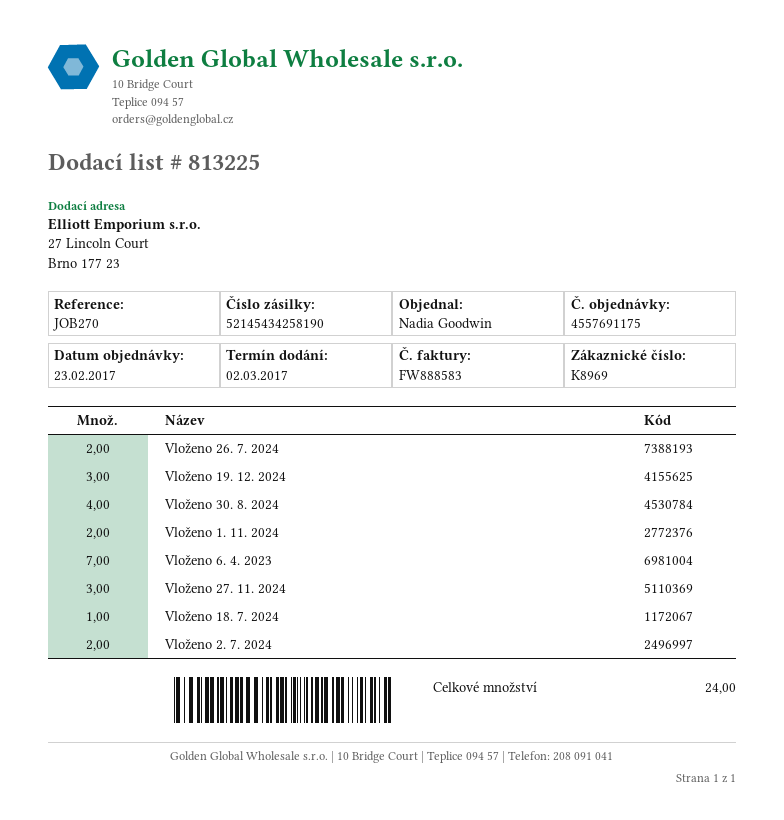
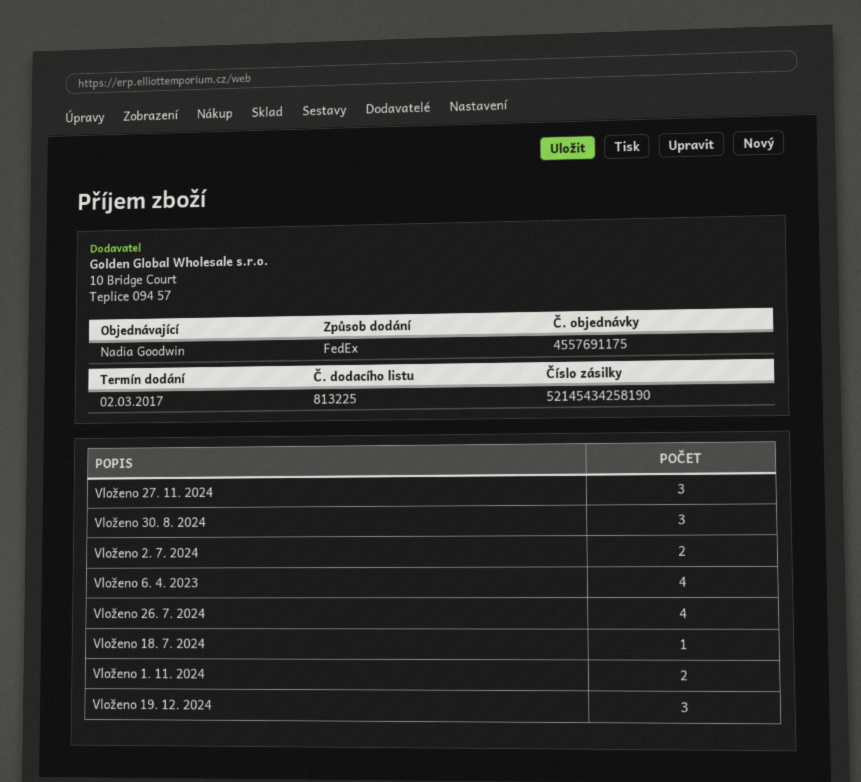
Vloženo 26. 7. 2024: 2 -> 4
Vloženo 30. 8. 2024: 4 -> 3
Vloženo 6. 4. 2023: 7 -> 4

